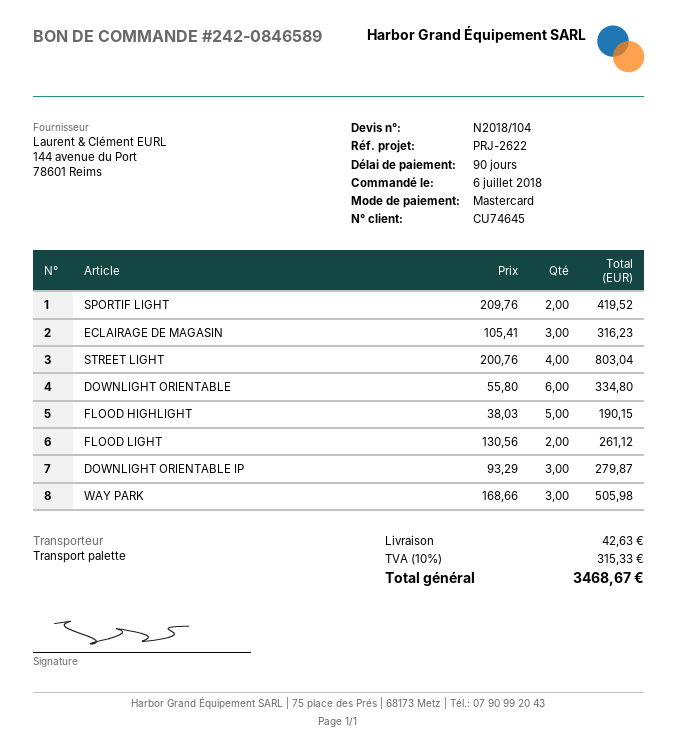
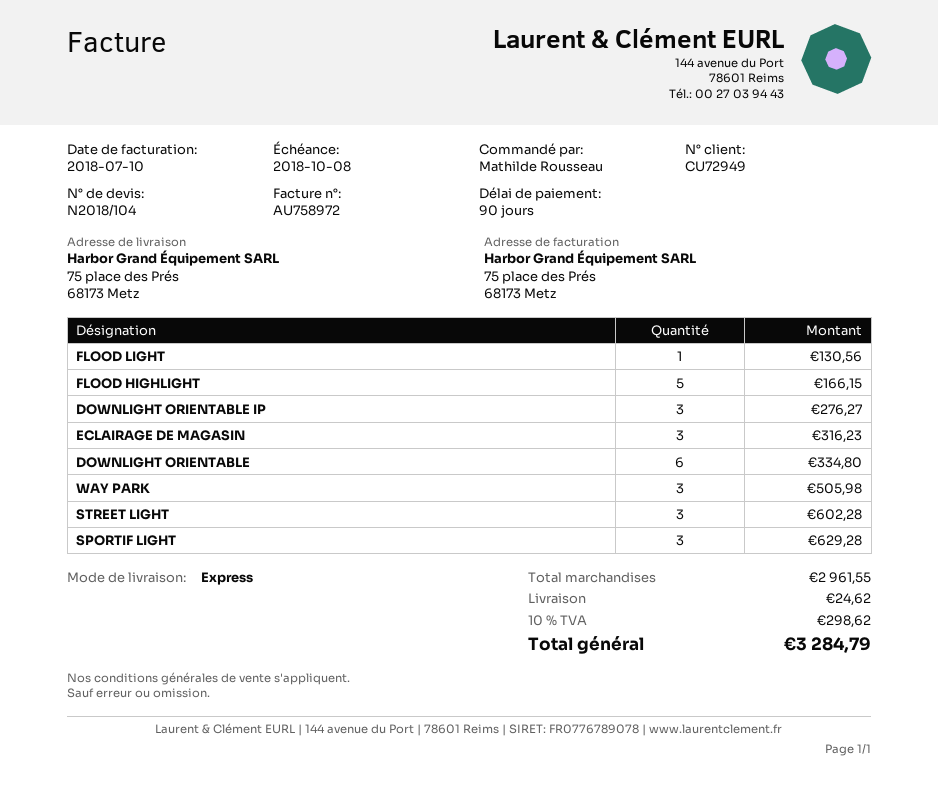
customer number: CU74645 -> CU72949
shipping method: pallet freight -> express
SPORTIF LIGHT: 2 for 419.52 -> 3 for 629.28
STREET LIGHT: 4 for 803.04 -> 3 for 602.28
FLOOD HIGHLIGHT: 5 for 190.15 -> 5 for 166.15
FLOOD LIGHT: 2 for 261.12 -> 1 for 130.56
DOWNLIGHT ORIENTABLE IP: 3 for 279.87 -> 3 for 276.27
shipping: 42.63 -> 24.62
tax: 10% = 315.33 -> 10% = 298.62
total: 3468.67 -> 3284.79

